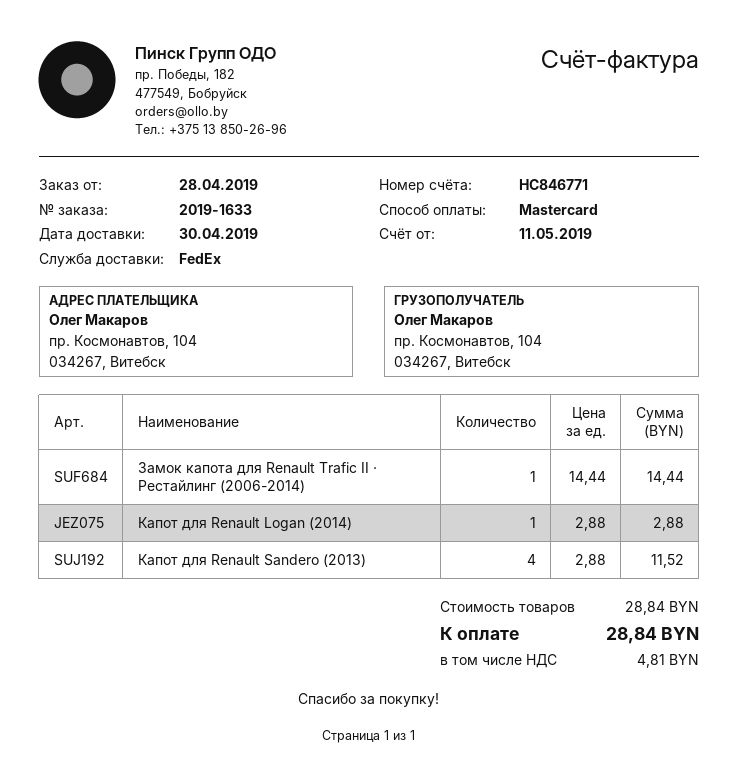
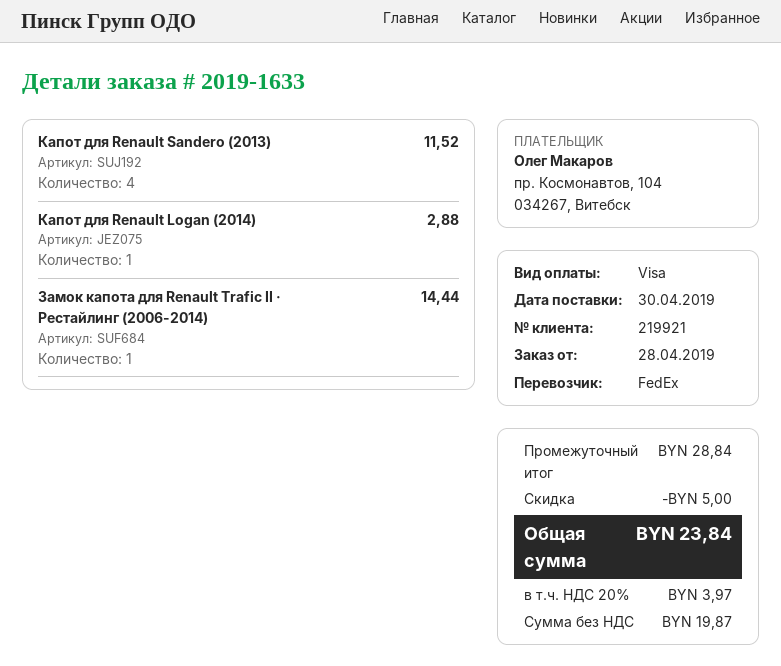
payment method: Mastercard -> Visa
discount: none -> 5.00
tax: 4.81 -> 3.97
total: 28.84 -> 23.84

